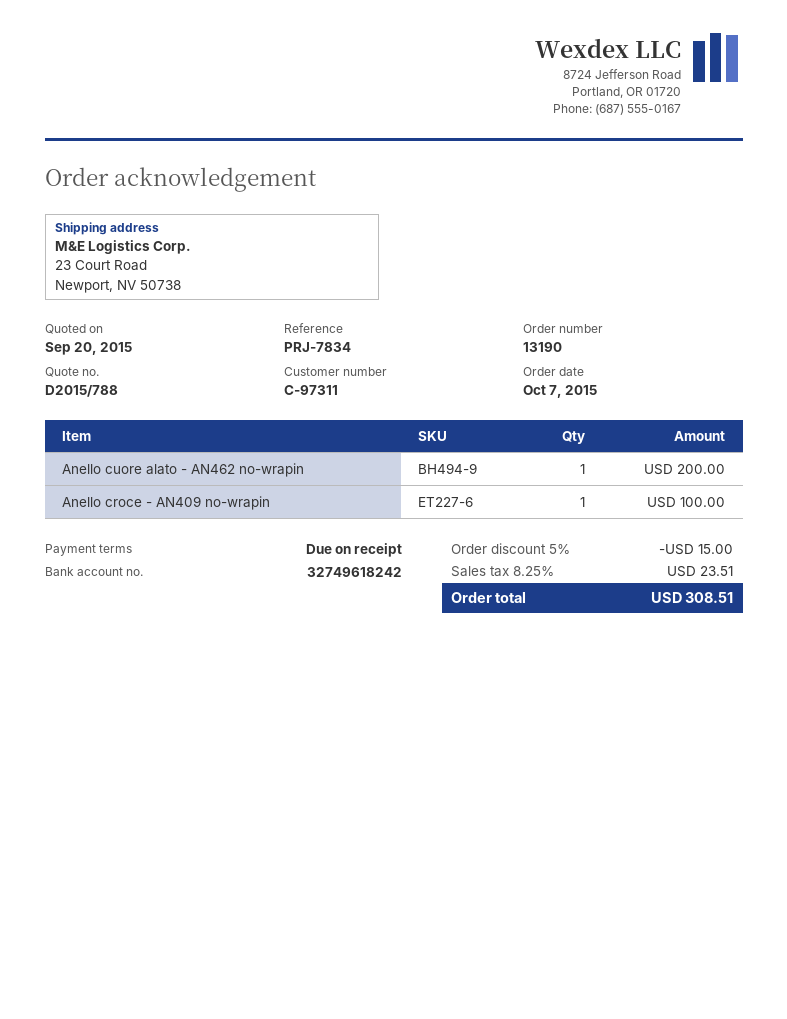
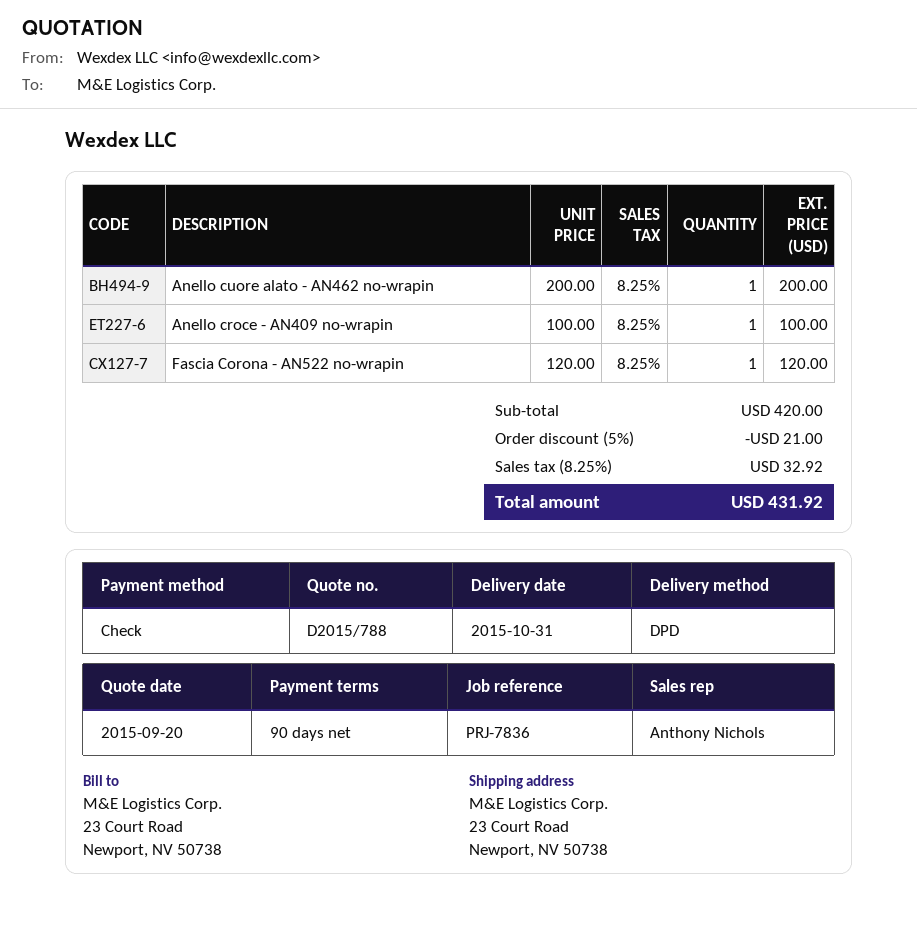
payment terms: on receipt -> 90 days
reference: PRJ-7834 -> PRJ-7836
Fascia Corona - AN522 no-wrapin: none -> 1 for 120.00
discount: 5% = 15.00 -> 5% = 21.00
tax: 8.25% = 23.51 -> 8.25% = 32.92
total: 308.51 -> 431.92

